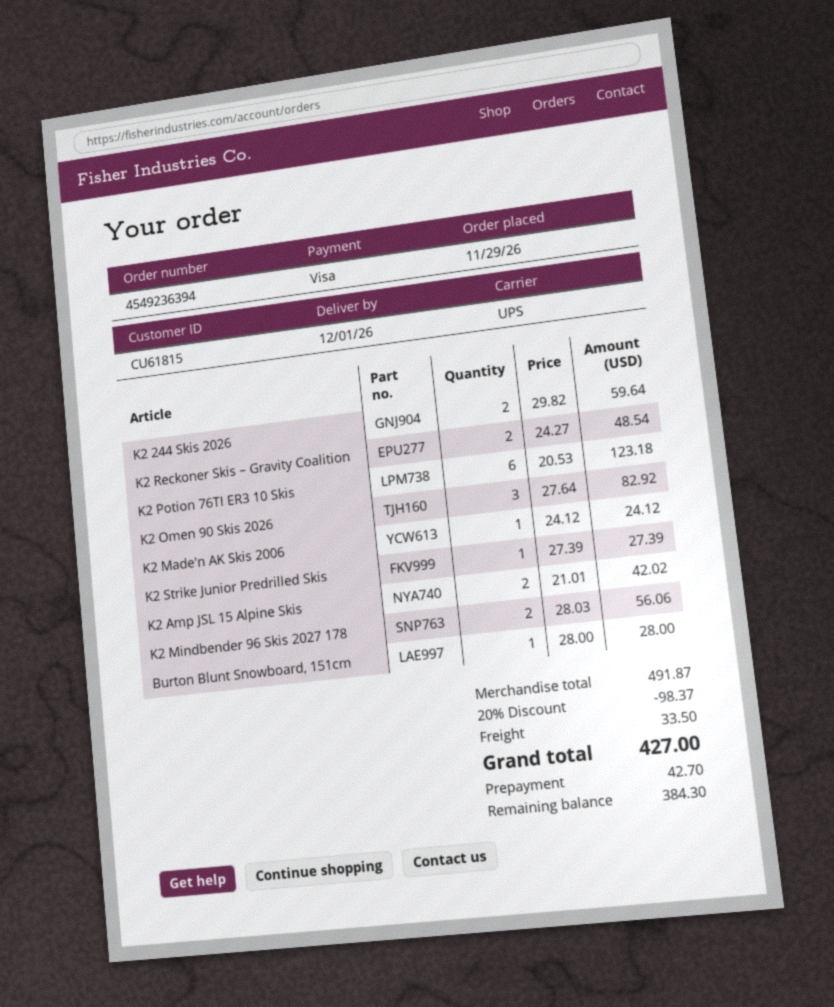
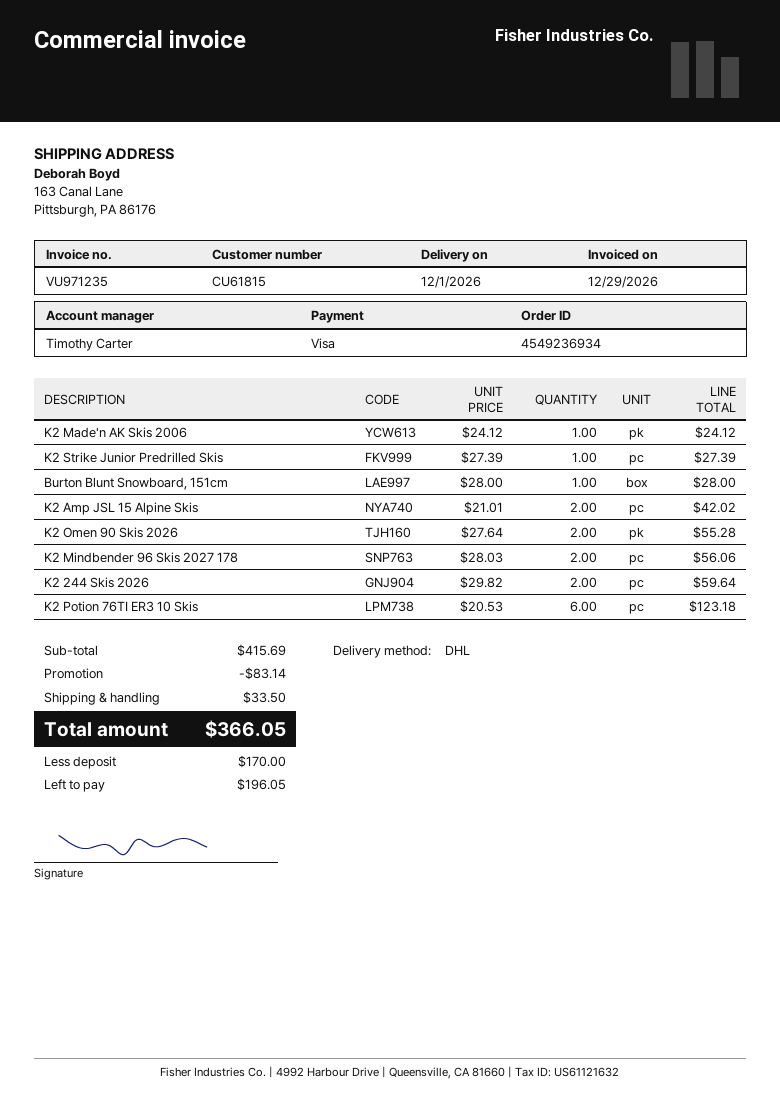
order number: 4549236394 -> 4549236934
shipping method: UPS -> DHL
K2 Reckoner Skis – Gravity Coalition: 2 x 24.27 = 48.54 -> none
K2 Omen 90 Skis 2026: 3 x 27.64 = 82.92 -> 2 x 27.64 = 55.28
subtotal: 491.87 -> 415.69
discount: 98.37 -> 83.14
total: 427.00 -> 366.05
deposit: 42.70 -> 170.00
balance: 384.30 -> 196.05

